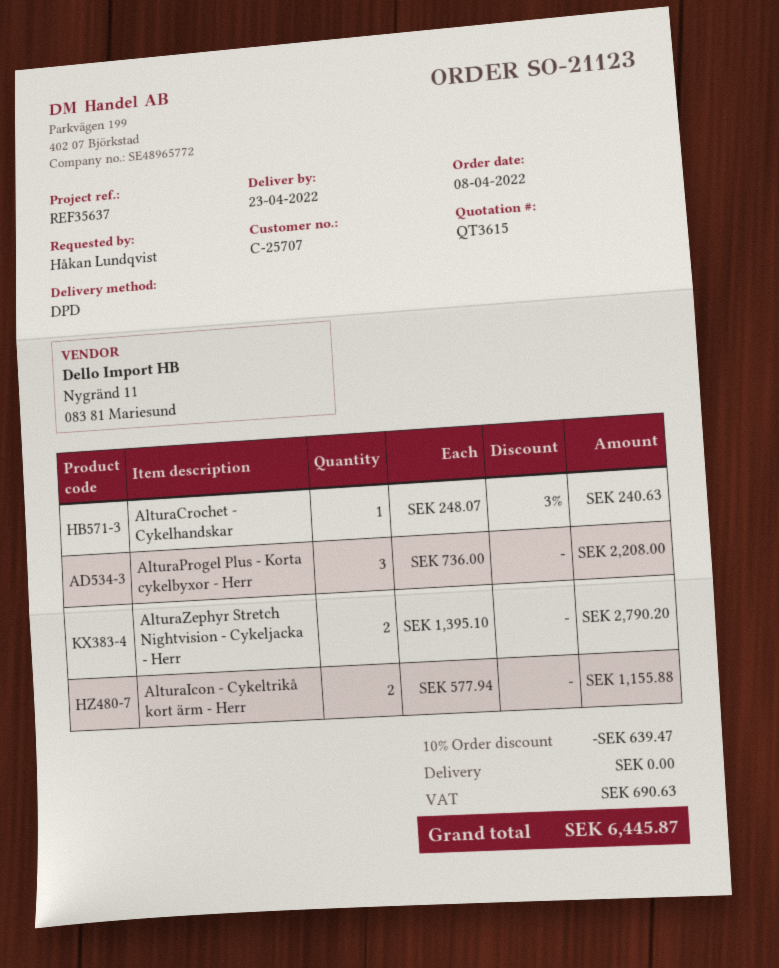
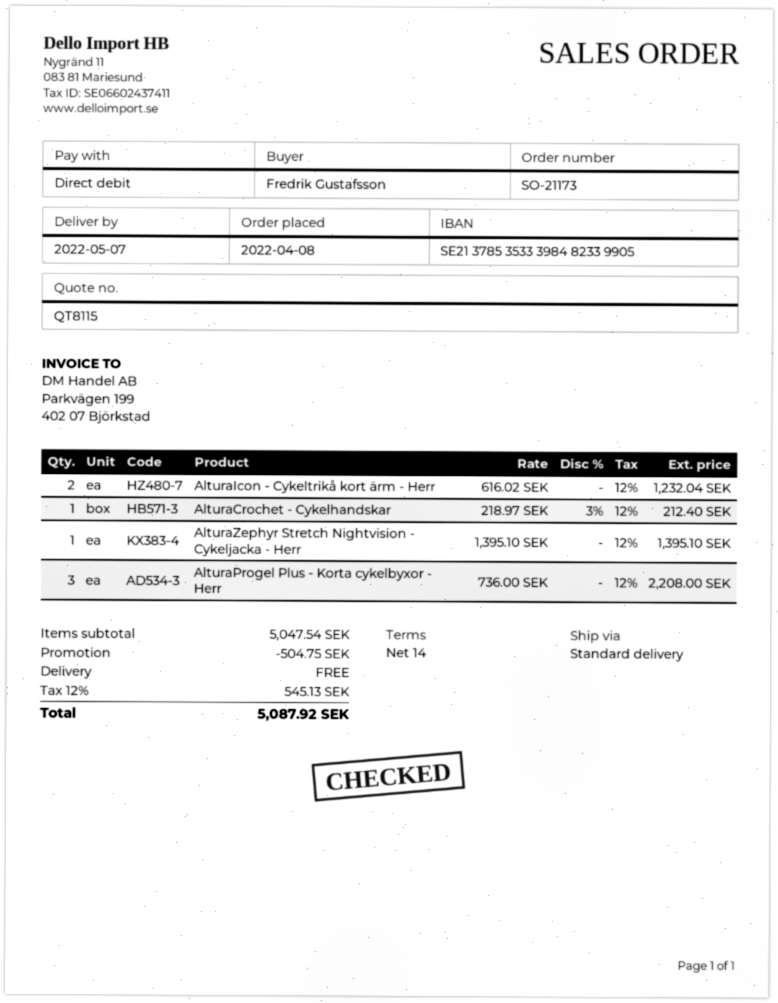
quote number: QT3615 -> QT8115
order number: SO-21123 -> SO-21173
delivery date: 2022-04-23 -> 2022-05-07
ordered by: Håkan Lundqvist -> Fredrik Gustafsson
shipping method: DPD -> standard
AlturaCrochet - Cykelhandskar: 1 x 248.07 - 3% = 240.63 -> 1 x 218.97 - 3% = 212.40
AlturaZephyr Stretch Nightvision - Cykeljacka - Herr: 2 x 1395.10 = 2790.20 -> 1 x 1395.10 = 1395.10
AlturaIcon - Cykeltrikå kort ärm - Herr: 2 x 577.94 = 1155.88 -> 2 x 616.02 = 1232.04
discount: 639.47 -> 504.75
tax: 690.63 -> 545.13
total: 6445.87 -> 5087.92

